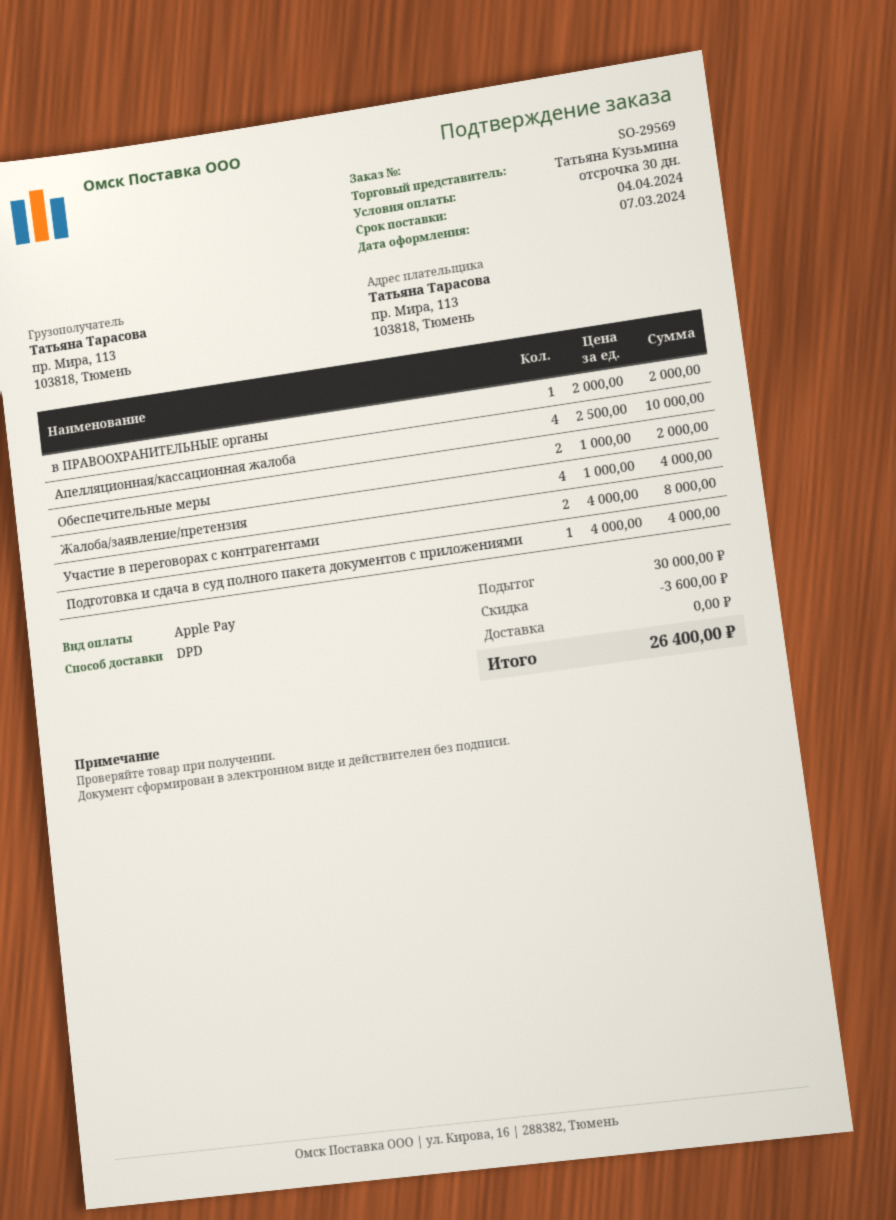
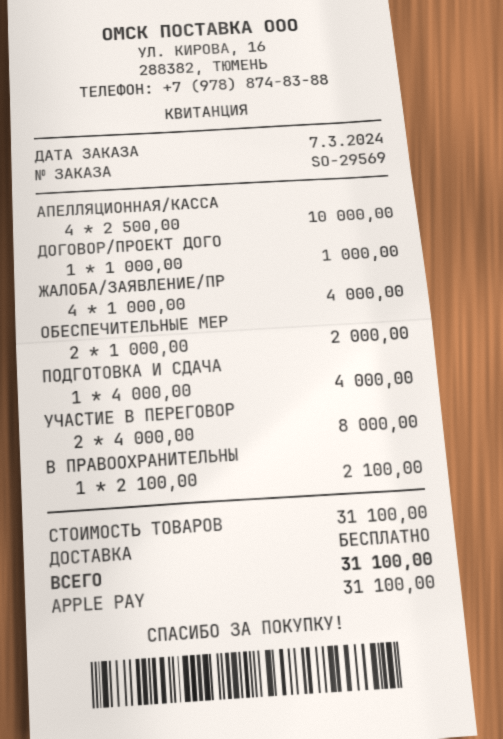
в ПРАВООХРАНИТЕЛЬНЫЕ органы: 1 x 2000.00 = 2000.00 -> 1 x 2100.00 = 2100.00
ДОГОВОР/ПРОЕКТ ДОГО: none -> 1 x 1000.00 = 1000.00
subtotal: 30000.00 -> 31100.00
discount: 3600.00 -> none
total: 26400.00 -> 31100.00

